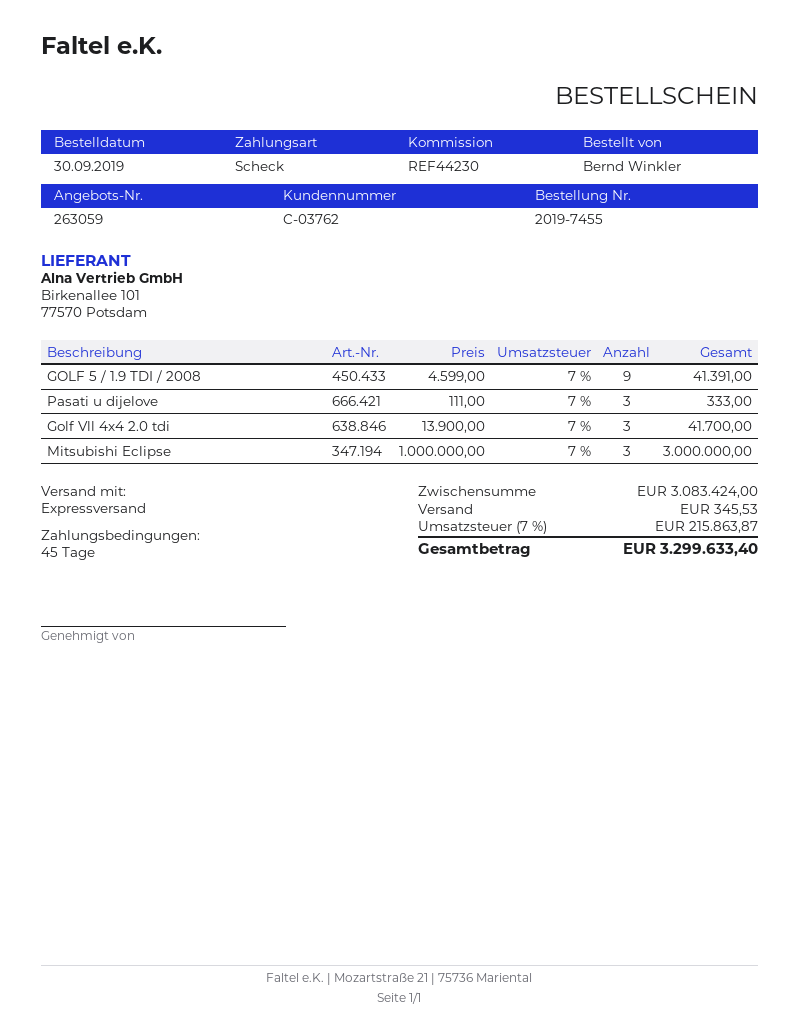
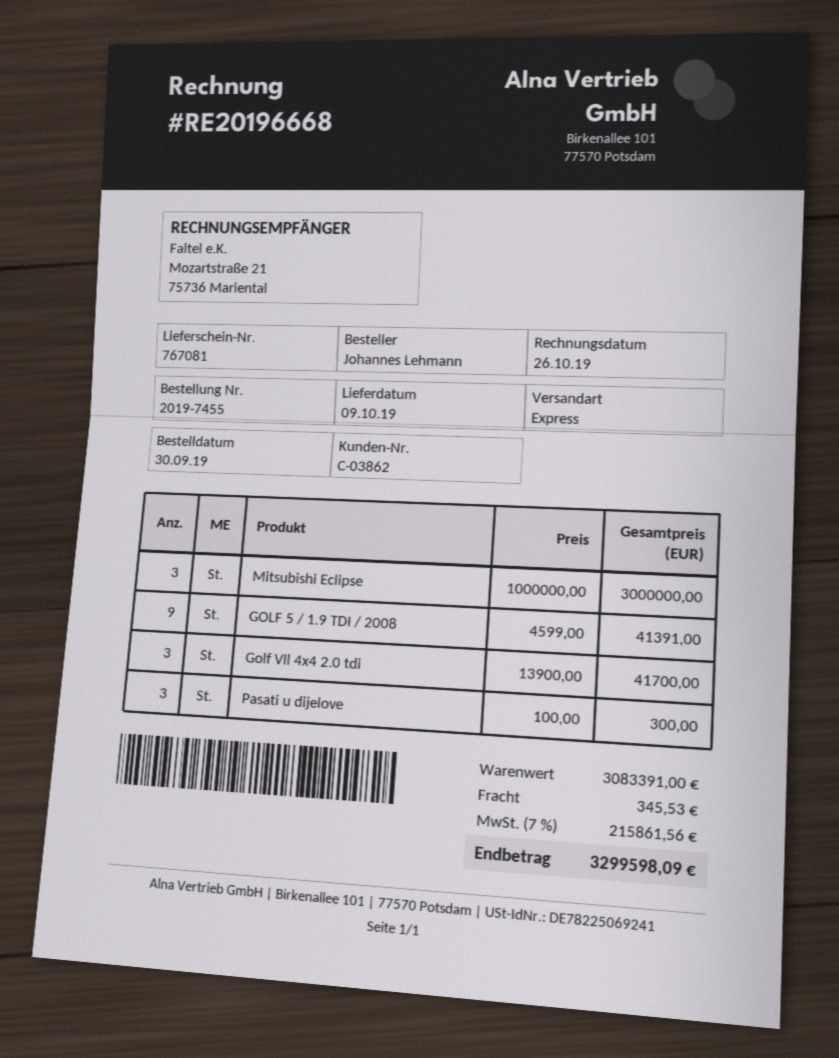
customer number: C-03762 -> C-03862
ordered by: Bernd Winkler -> Johannes Lehmann
Pasati u dijelove: 3 x 111.00 = 333.00 -> 3 x 100.00 = 300.00
subtotal: 3083424.00 -> 3083391.00
tax: 7% = 215863.87 -> 7% = 215861.56
total: 3299633.40 -> 3299598.09

